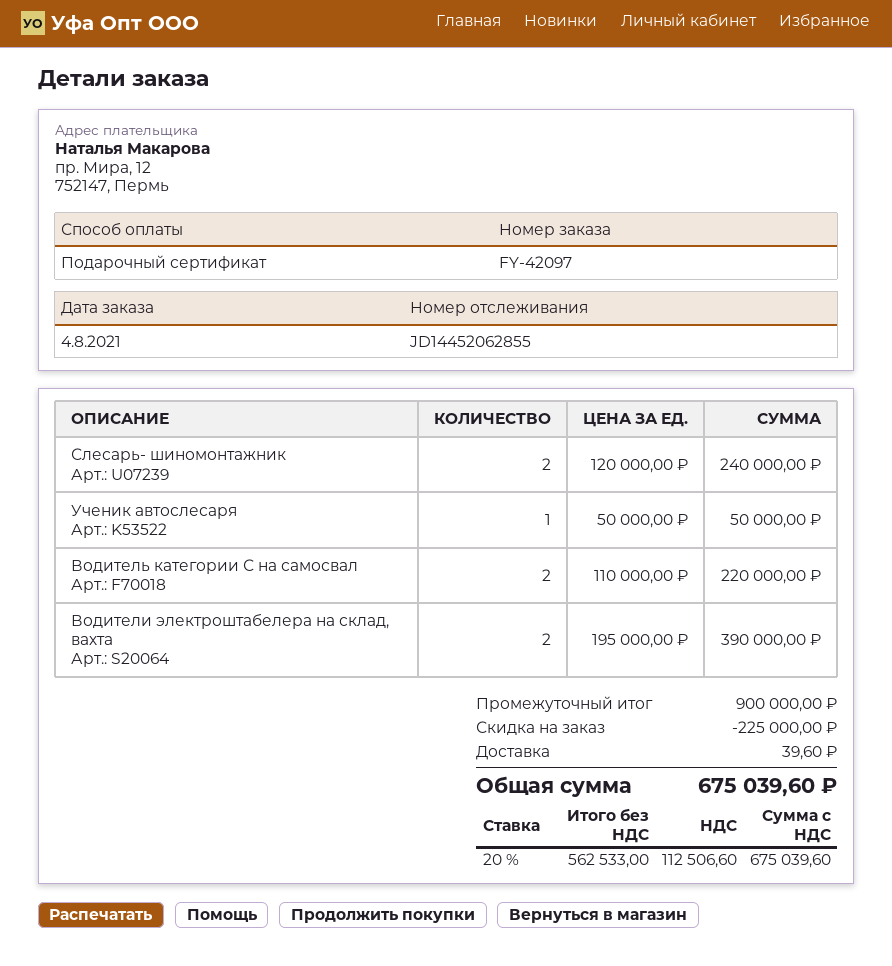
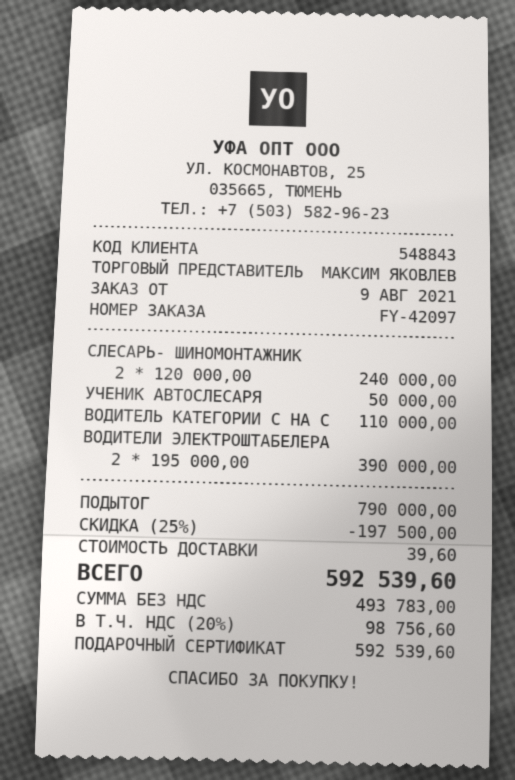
order date: 2021-08-04 -> 2021-08-09
Водитель категории С на самосвал: 2 x 110000.00 = 220000.00 -> 1 x 110000.00 = 110000.00
subtotal: 900000.00 -> 790000.00
discount: 225000.00 -> 197500.00
net: 562533.00 -> 493783.00
tax: 20% = 112506.60 -> 20% = 98756.60
total: 675039.60 -> 592539.60

